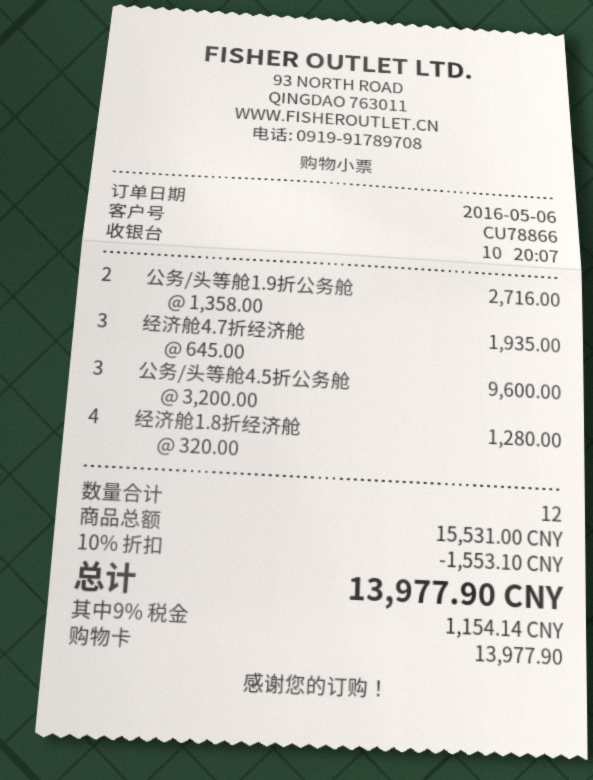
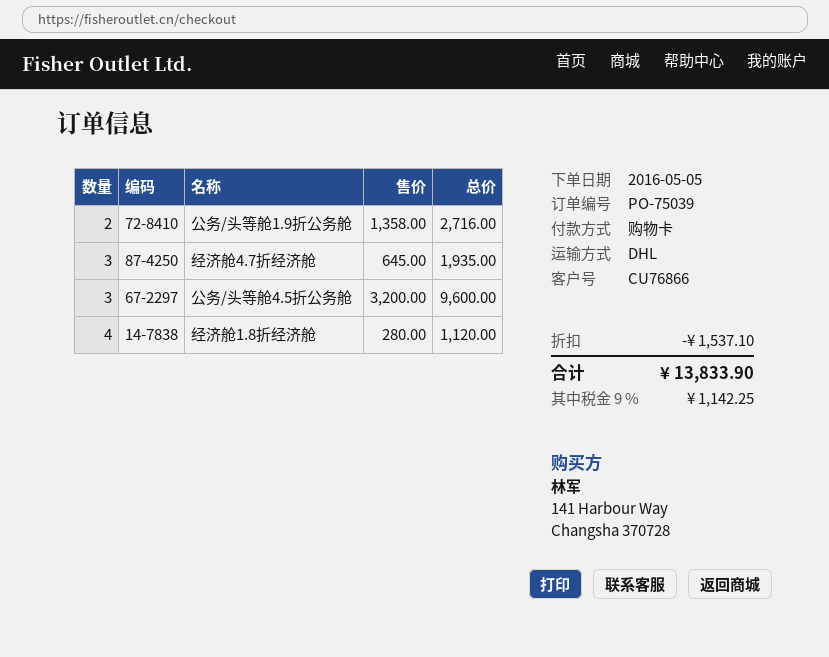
order date: 2016-05-06 -> 2016-05-05
customer number: CU78866 -> CU76866
经济舱1.8折经济舱: 4 x 320.00 = 1280.00 -> 4 x 280.00 = 1120.00
discount: 1553.10 -> 1537.10
tax: 9% = 1154.14 -> 9% = 1142.25
total: 13977.90 -> 13833.90

